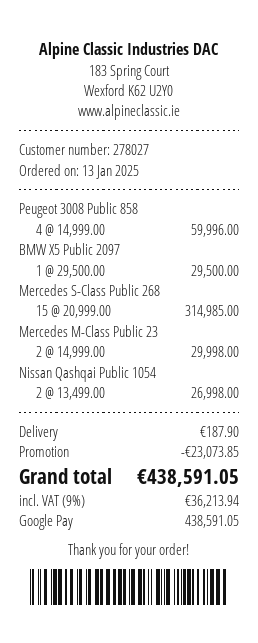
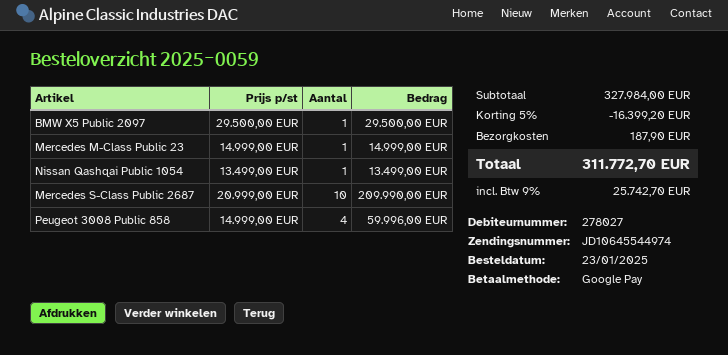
order date: 2025-01-13 -> 2025-01-23
Mercedes S-Class Public 268: 15 x 20999.00 = 314985.00 -> 10 x 20999.00 = 209990.00
Mercedes M-Class Public 23: 2 x 14999.00 = 29998.00 -> 1 x 14999.00 = 14999.00
Nissan Qashqai Public 1054: 2 x 13499.00 = 26998.00 -> 1 x 13499.00 = 13499.00
discount: 23073.85 -> 16399.20
tax: 9% = 36213.94 -> 9% = 25742.70
total: 438591.05 -> 311772.70

